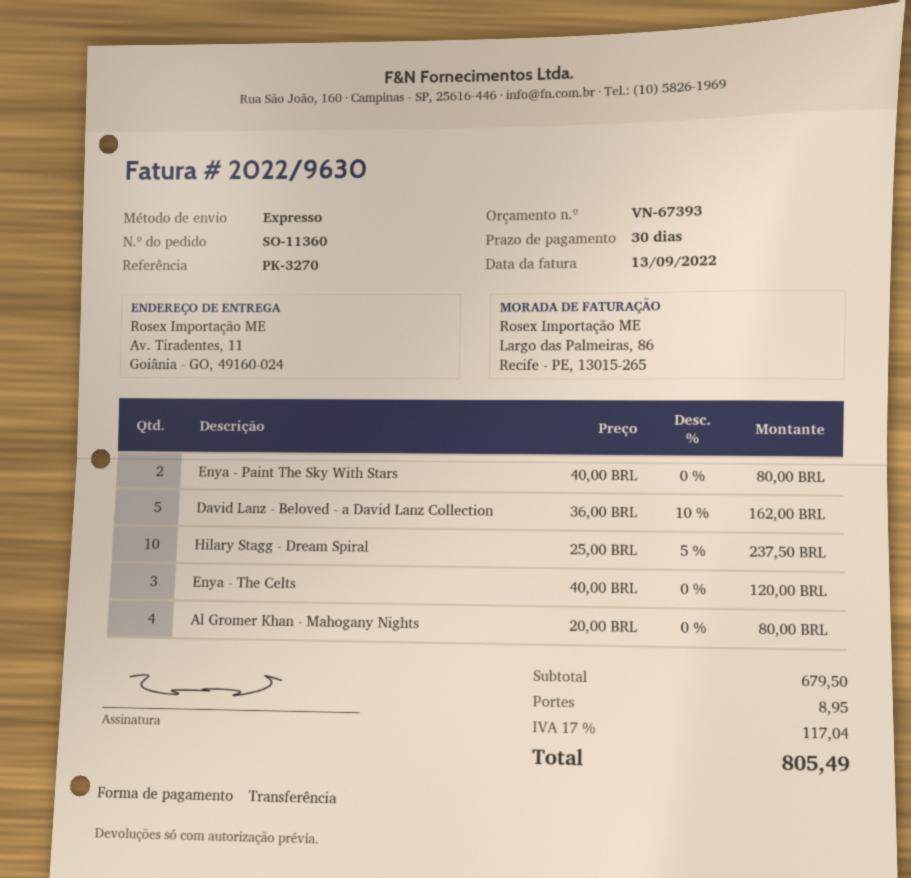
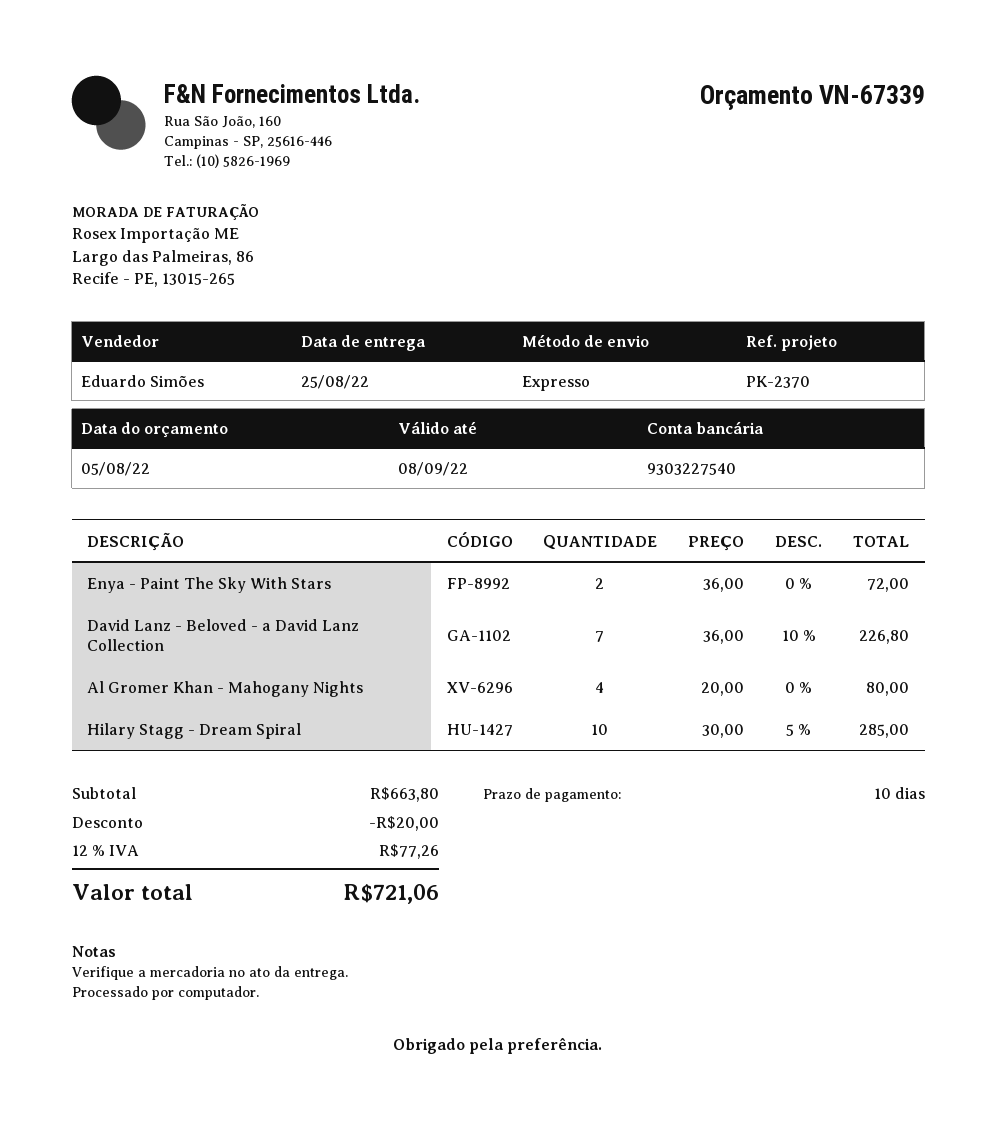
quote number: VN-67393 -> VN-67339
payment terms: 30 days -> 10 days
reference: PK-3270 -> PK-2370
Enya - Paint The Sky With Stars: 2 x 40.00 = 80.00 -> 2 x 36.00 = 72.00
David Lanz - Beloved - a David Lanz Collection: 5 x 36.00 - 10% = 162.00 -> 7 x 36.00 - 10% = 226.80
Hilary Stagg - Dream Spiral: 10 x 25.00 - 5% = 237.50 -> 10 x 30.00 - 5% = 285.00
Enya - The Celts: 3 x 40.00 = 120.00 -> none
subtotal: 679.50 -> 663.80
discount: none -> 20.00
shipping: 8.95 -> none
tax: 17% = 117.04 -> 12% = 77.26
total: 805.49 -> 721.06

